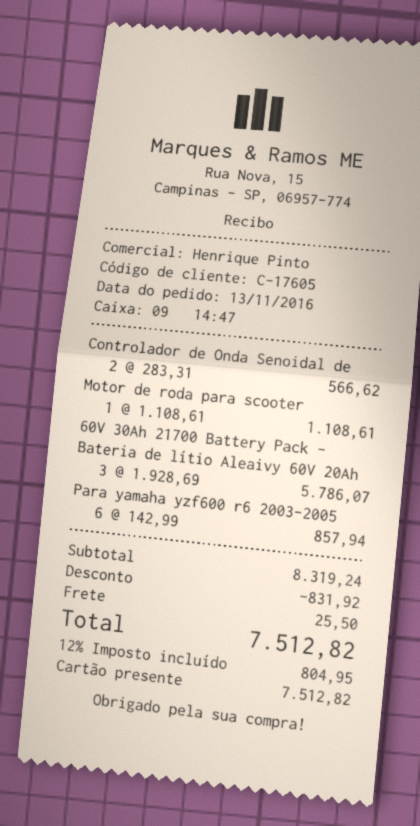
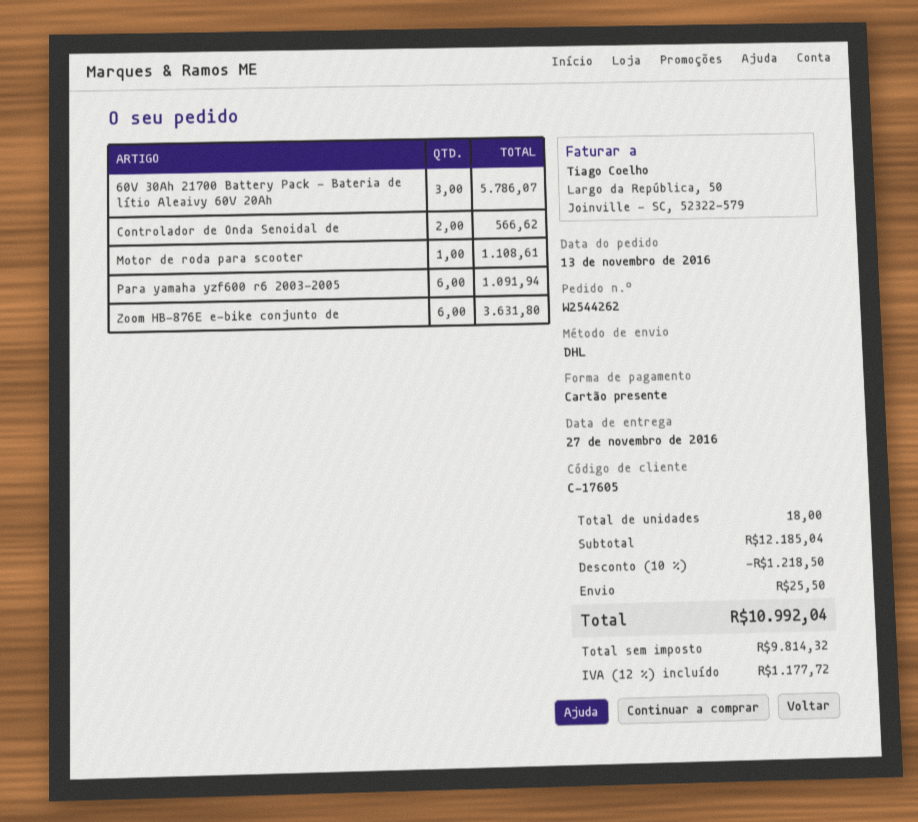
Para yamaha yzf600 r6 2003-2005: 6 for 857.94 -> 6 for 1091.94
Zoom HB-876E e-bike conjunto de: none -> 6 for 3631.80
subtotal: 8319.24 -> 12185.04
discount: 831.92 -> 1218.50
tax: 12% = 804.95 -> 12% = 1177.72
total: 7512.82 -> 10992.04

